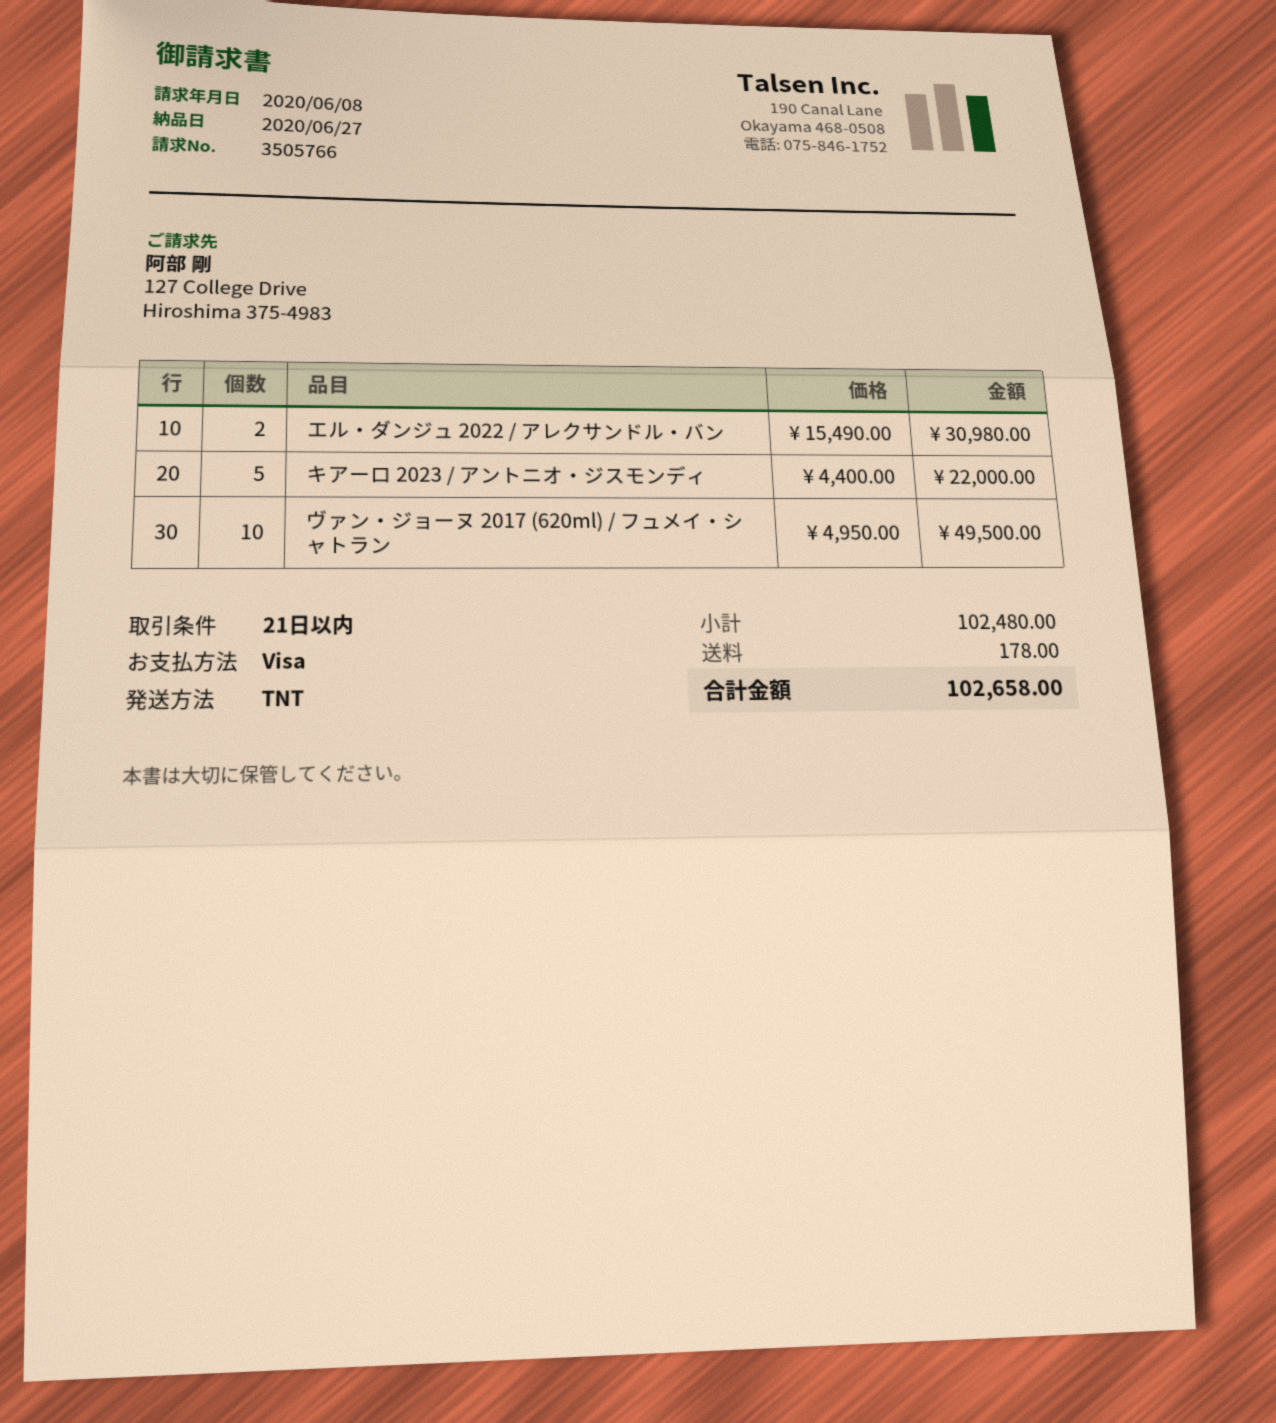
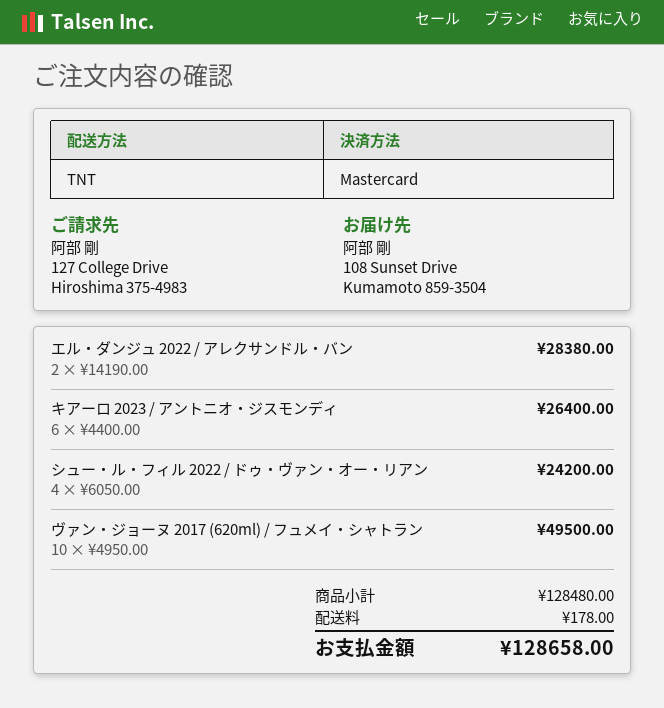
payment method: Visa -> Mastercard
エル・ダンジュ 2022 / アレクサンドル・バン: 2 x 15490.00 = 30980.00 -> 2 x 14190.00 = 28380.00
キアーロ 2023 / アントニオ・ジスモンディ: 5 x 4400.00 = 22000.00 -> 6 x 4400.00 = 26400.00
シュー・ル・フィル 2022 / ドゥ・ヴァン・オー・リアン: none -> 4 x 6050.00 = 24200.00
subtotal: 102480.00 -> 128480.00
total: 102658.00 -> 128658.00

